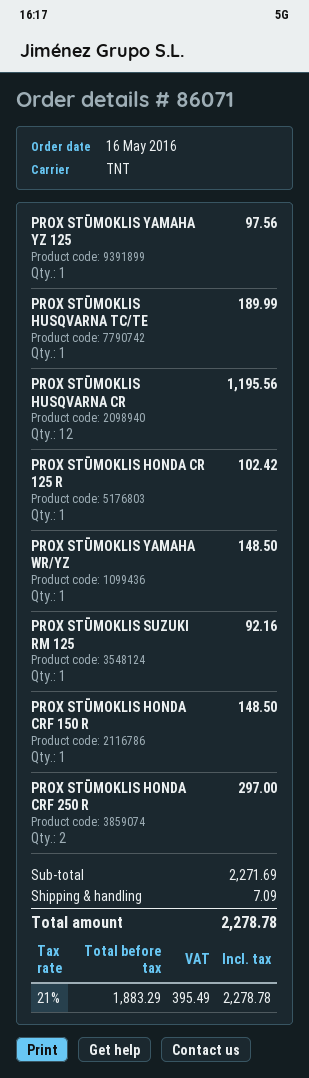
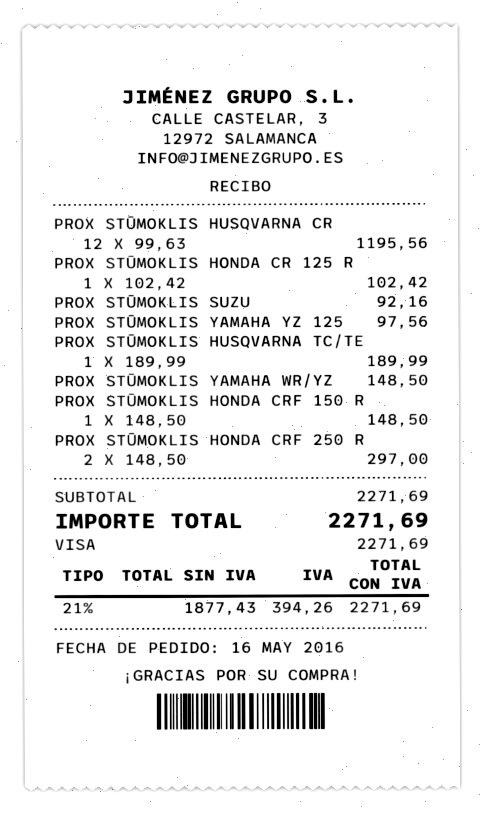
shipping: 7.09 -> none
net: 1883.29 -> 1877.43
tax: 21% = 395.49 -> 21% = 394.26
total: 2278.78 -> 2271.69

